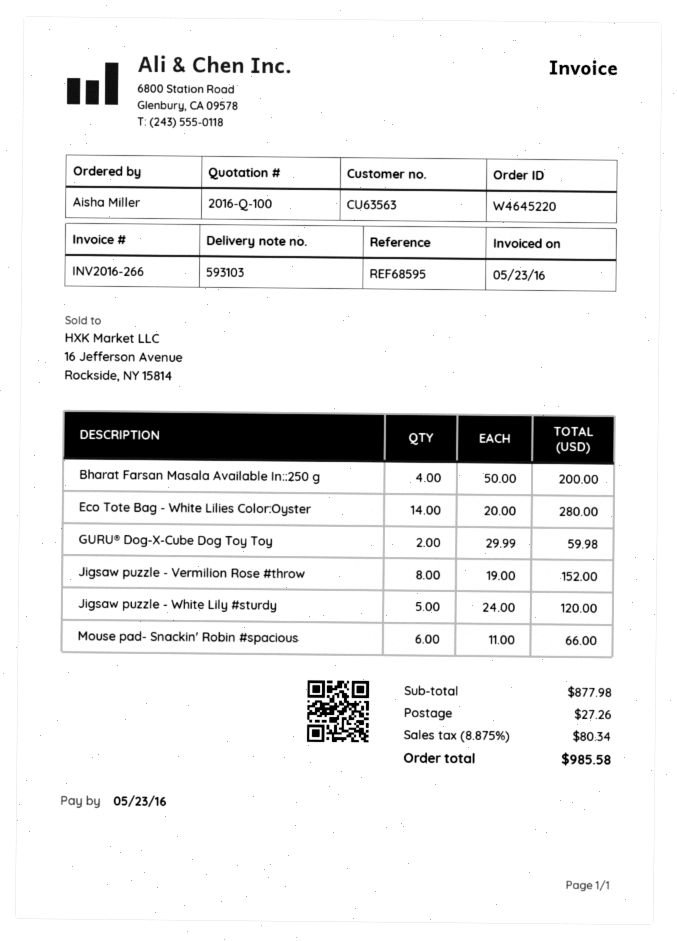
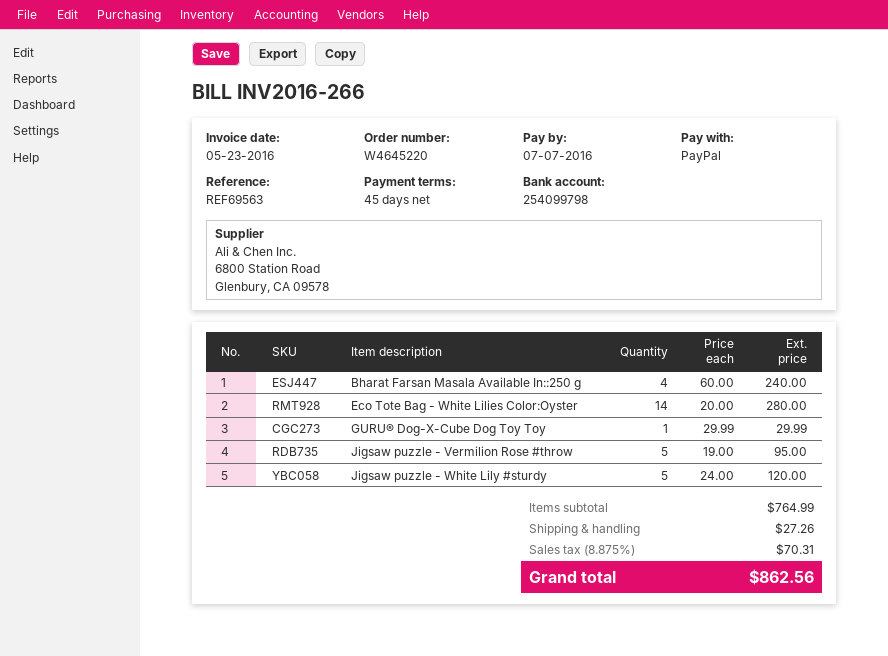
due date: 2016-05-23 -> 2016-07-07
reference: REF68595 -> REF69563
Bharat Farsan Masala Available In::250 g: 4 x 50.00 = 200.00 -> 4 x 60.00 = 240.00
GURU® Dog-X-Cube Dog Toy Toy: 2 x 29.99 = 59.98 -> 1 x 29.99 = 29.99
Jigsaw puzzle - Vermilion Rose #throw: 8 x 19.00 = 152.00 -> 5 x 19.00 = 95.00
Mouse pad- Snackin' Robin #spacious: 6 x 11.00 = 66.00 -> none
subtotal: 877.98 -> 764.99
tax: 8.875% = 80.34 -> 8.875% = 70.31
total: 985.58 -> 862.56

